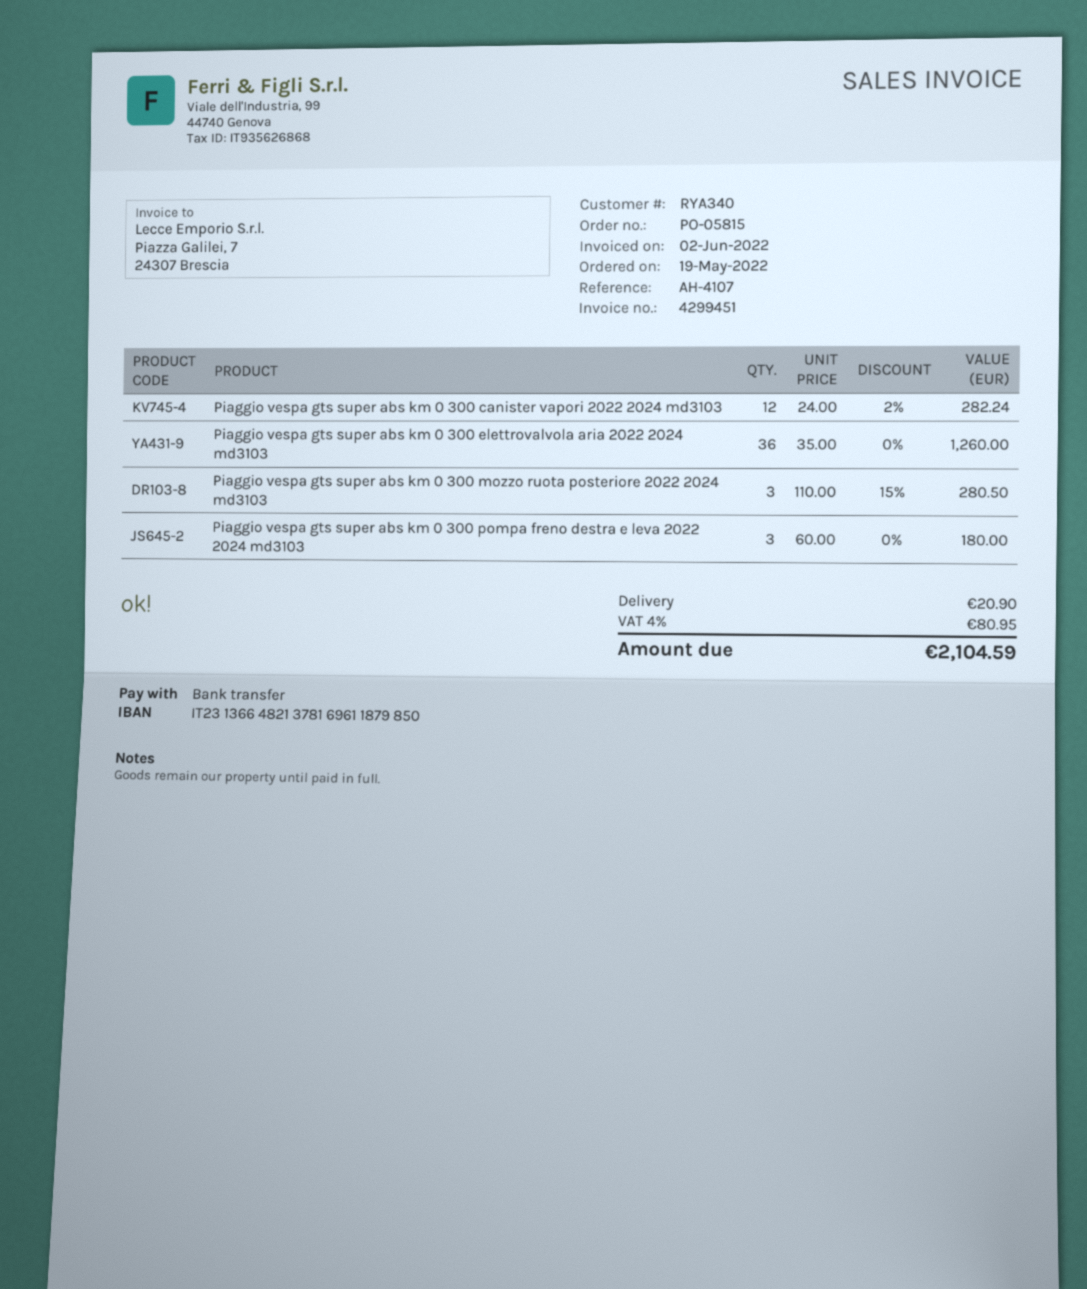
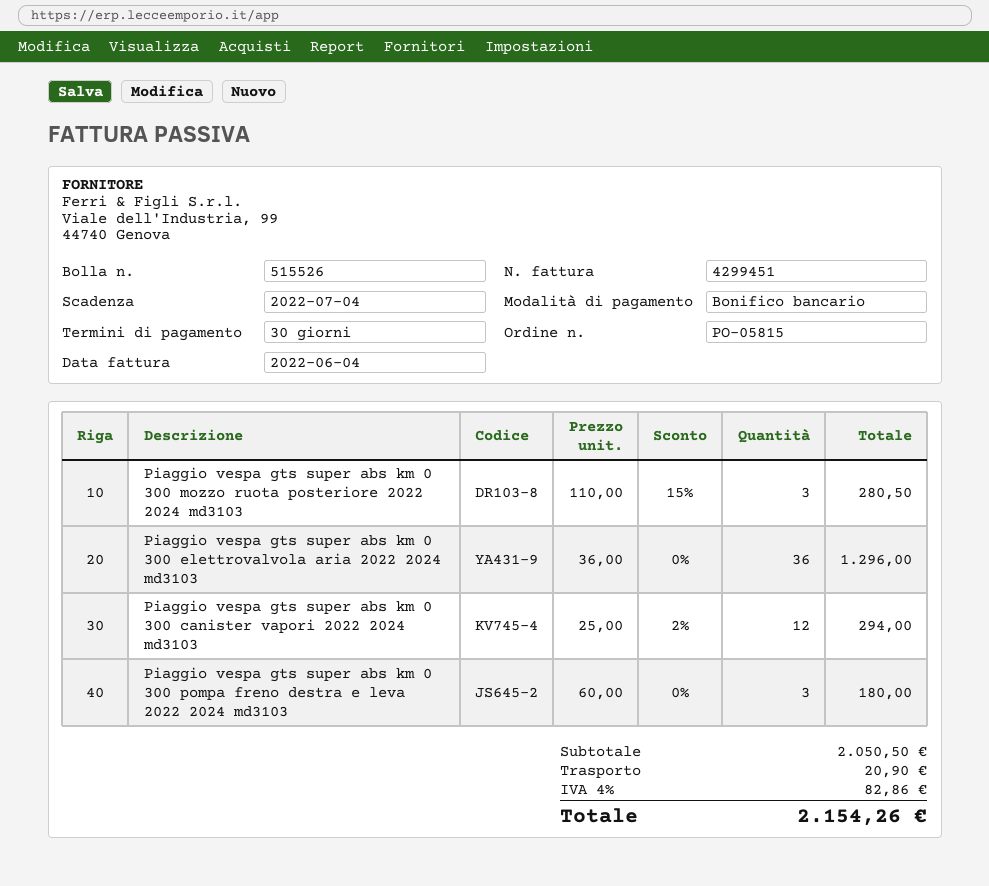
invoice date: 2022-06-02 -> 2022-06-04
Piaggio vespa gts super abs km 0 300 canister vapori 2022 2024 md3103: 12 x 24.00 - 2% = 282.24 -> 12 x 25.00 - 2% = 294.00
Piaggio vespa gts super abs km 0 300 elettrovalvola aria 2022 2024 md3103: 36 x 35.00 = 1260.00 -> 36 x 36.00 = 1296.00
tax: 4% = 80.95 -> 4% = 82.86
total: 2104.59 -> 2154.26

